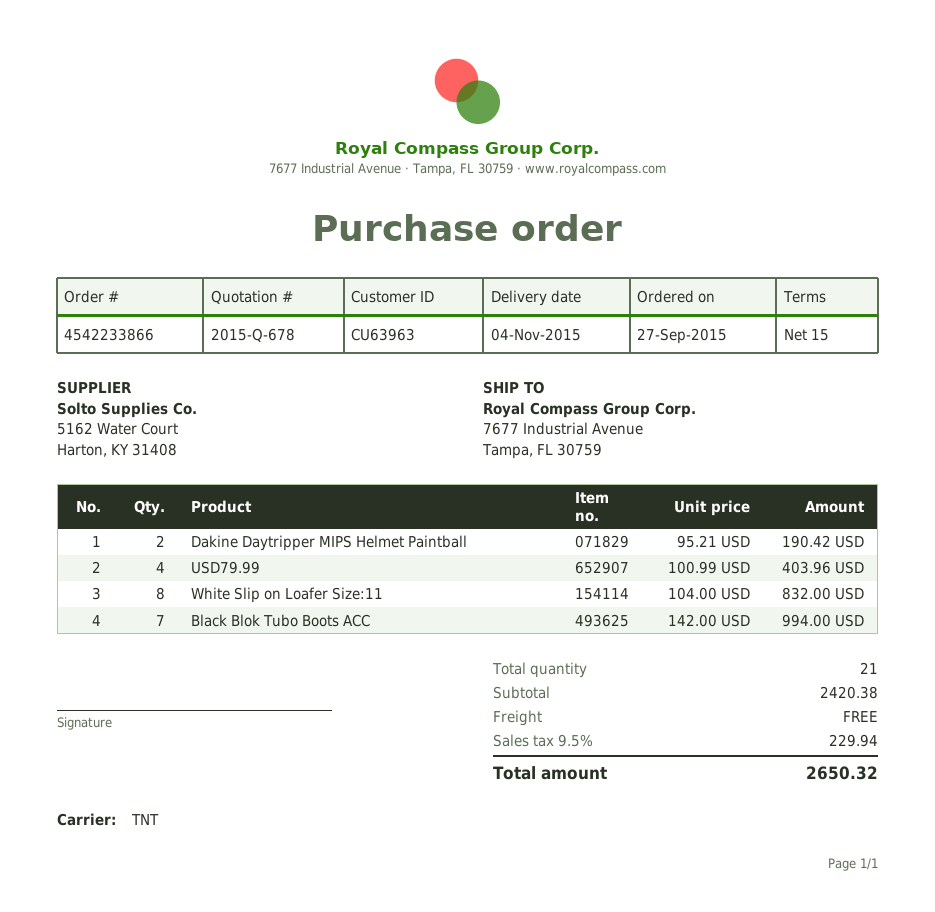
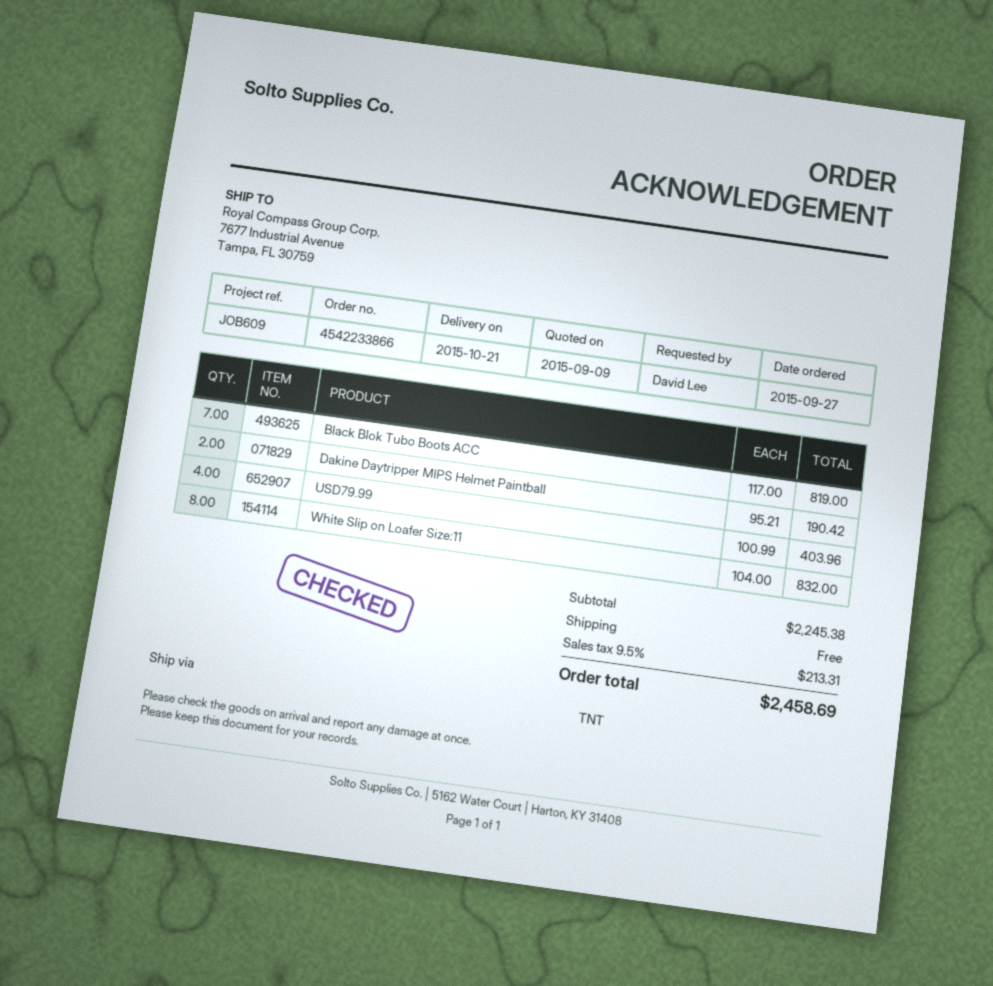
delivery date: 2015-11-04 -> 2015-10-21
Black Blok Tubo Boots ACC: 7 x 142.00 = 994.00 -> 7 x 117.00 = 819.00
subtotal: 2420.38 -> 2245.38
tax: 9.5% = 229.94 -> 9.5% = 213.31
total: 2650.32 -> 2458.69

